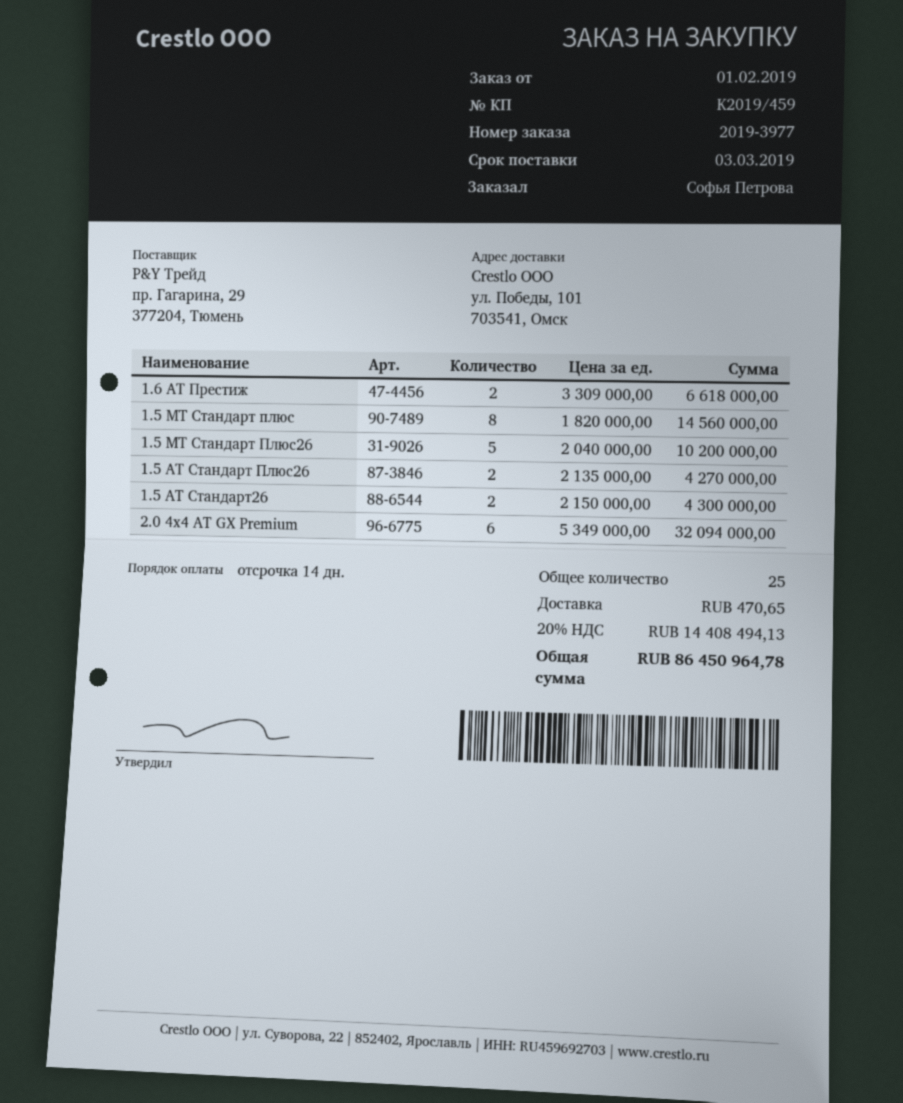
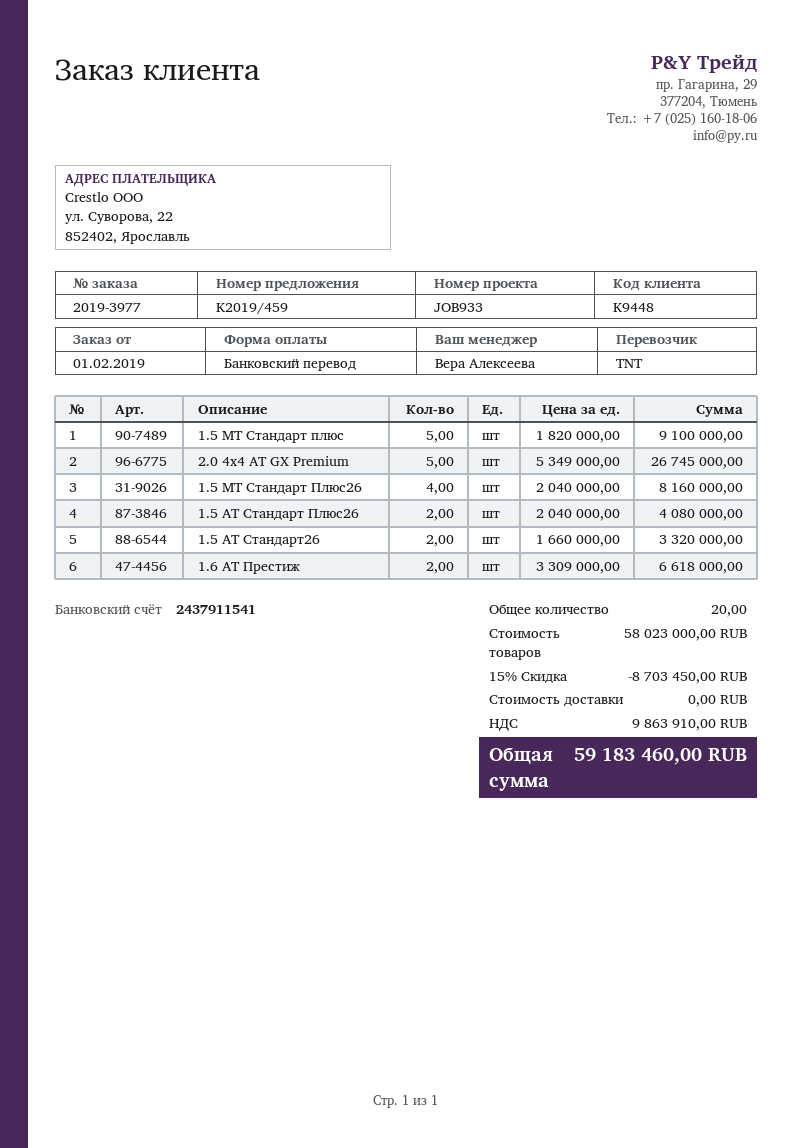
1.5 MT Стандарт плюс: 8 x 1820000.00 = 14560000.00 -> 5 x 1820000.00 = 9100000.00
1.5 MT Стандарт Плюс26: 5 x 2040000.00 = 10200000.00 -> 4 x 2040000.00 = 8160000.00
1.5 AT Стандарт Плюс26: 2 x 2135000.00 = 4270000.00 -> 2 x 2040000.00 = 4080000.00
1.5 AT Стандарт26: 2 x 2150000.00 = 4300000.00 -> 2 x 1660000.00 = 3320000.00
2.0 4x4 AT GX Premium: 6 x 5349000.00 = 32094000.00 -> 5 x 5349000.00 = 26745000.00
total quantity: 25 -> 20
discount: none -> 15% = 8703450.00
shipping: 470.65 -> 0.00
tax: 14408494.13 -> 9863910.00
total: 86450964.78 -> 59183460.00

